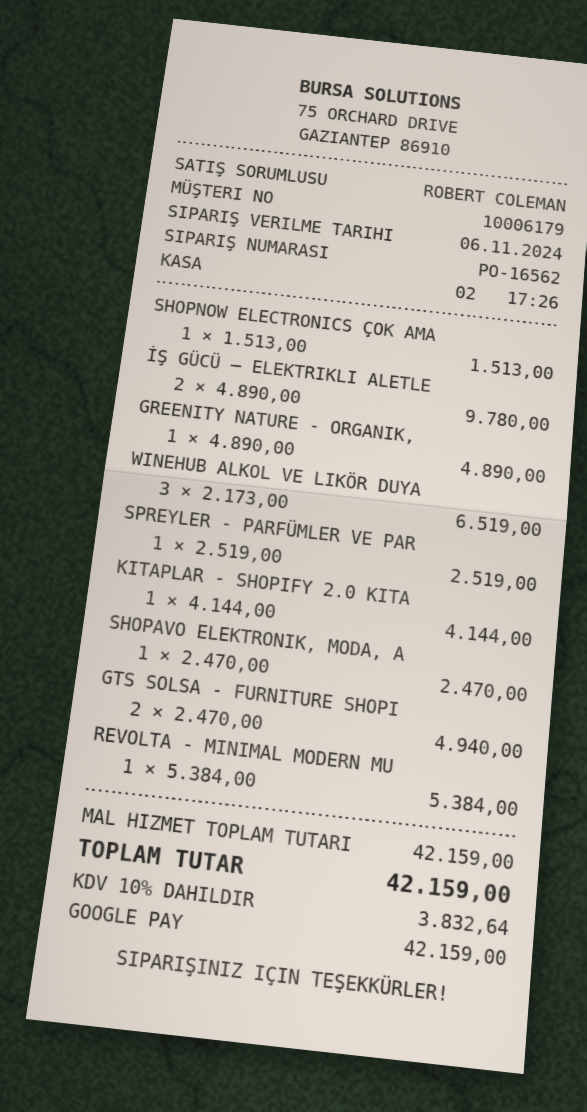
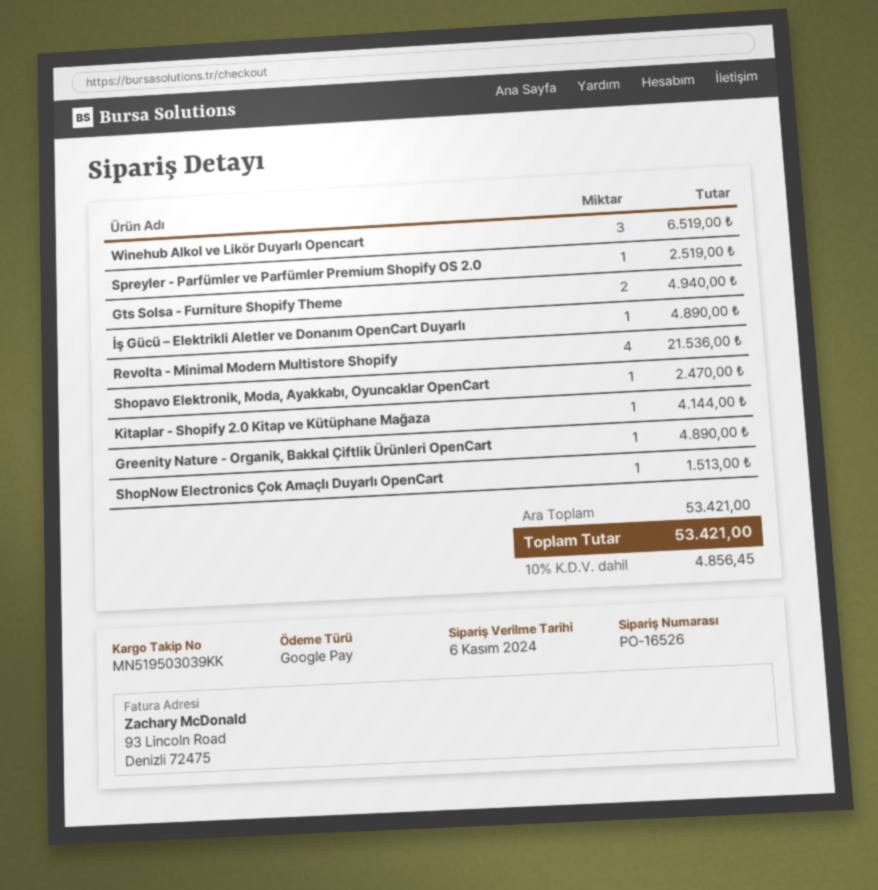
order number: PO-16562 -> PO-16526
İŞ GÜCÜ – ELEKTRIKLI ALETLE: 2 for 9780.00 -> 1 for 4890.00
REVOLTA - MINIMAL MODERN MU: 1 for 5384.00 -> 4 for 21536.00
subtotal: 42159.00 -> 53421.00
tax: 10% = 3832.64 -> 10% = 4856.45
total: 42159.00 -> 53421.00

